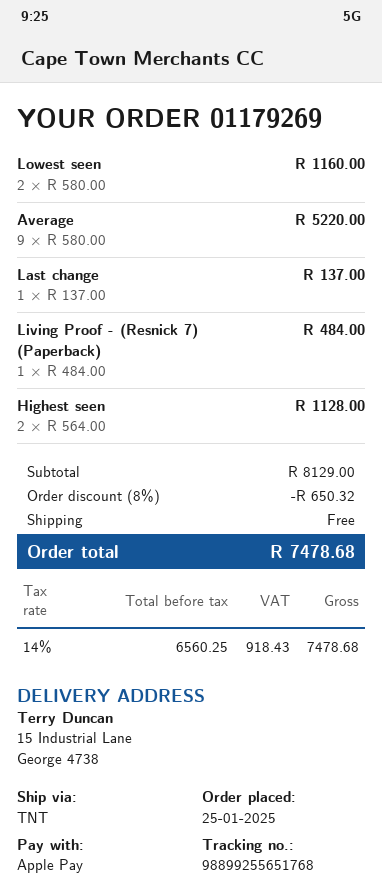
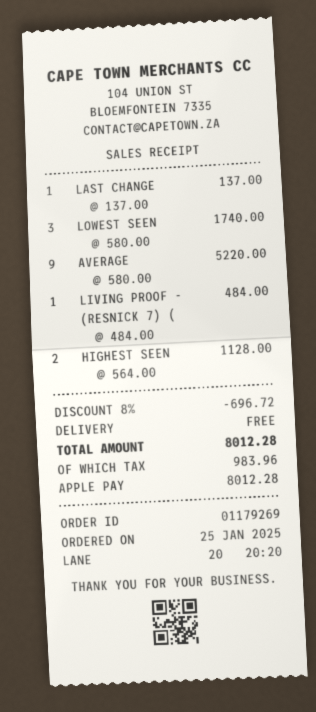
Lowest seen: 2 x 580.00 = 1160.00 -> 3 x 580.00 = 1740.00
discount: 8% = 650.32 -> 8% = 696.72
tax: 918.43 -> 983.96
total: 7478.68 -> 8012.28

